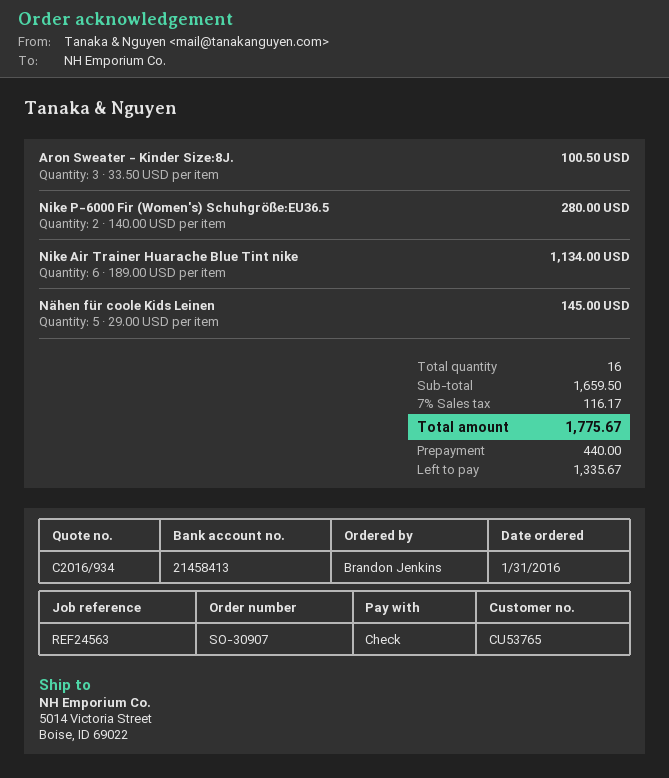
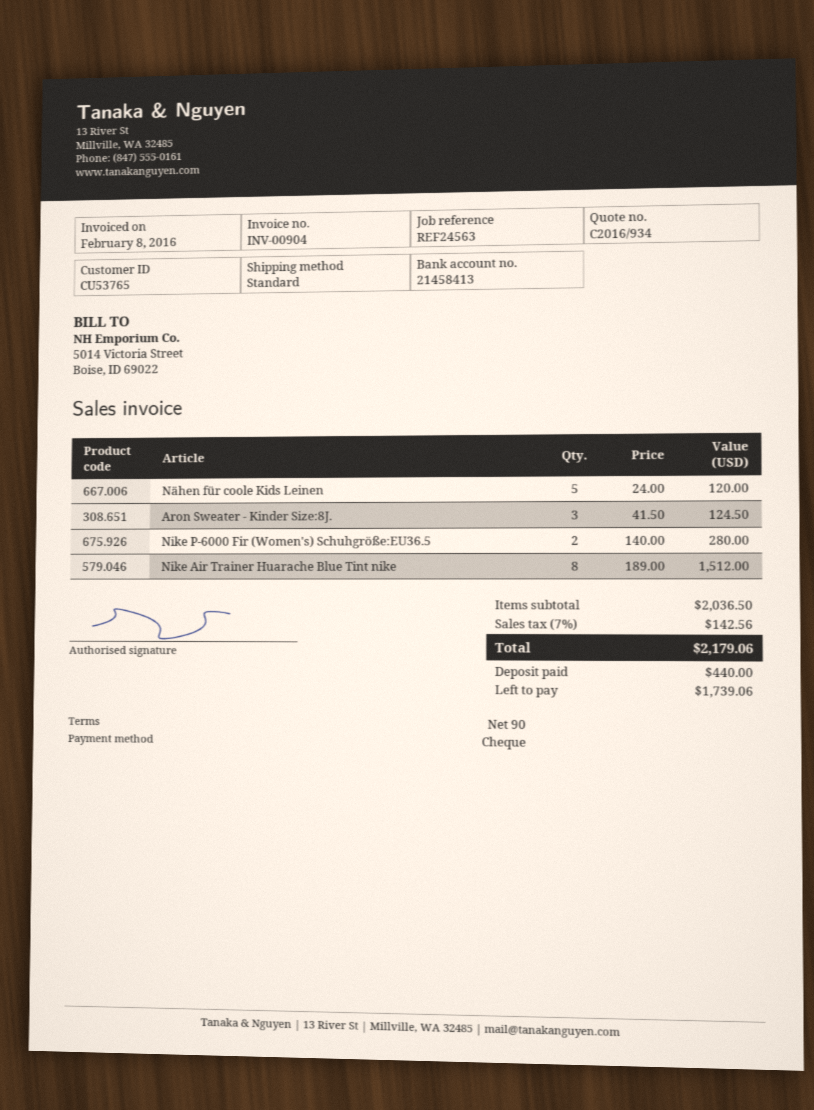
Aron Sweater - Kinder Size:8J.: 3 x 33.50 = 100.50 -> 3 x 41.50 = 124.50
Nike Air Trainer Huarache Blue Tint nike: 6 x 189.00 = 1134.00 -> 8 x 189.00 = 1512.00
Nähen für coole Kids Leinen: 5 x 29.00 = 145.00 -> 5 x 24.00 = 120.00
subtotal: 1659.50 -> 2036.50
tax: 7% = 116.17 -> 7% = 142.56
total: 1775.67 -> 2179.06
balance: 1335.67 -> 1739.06

